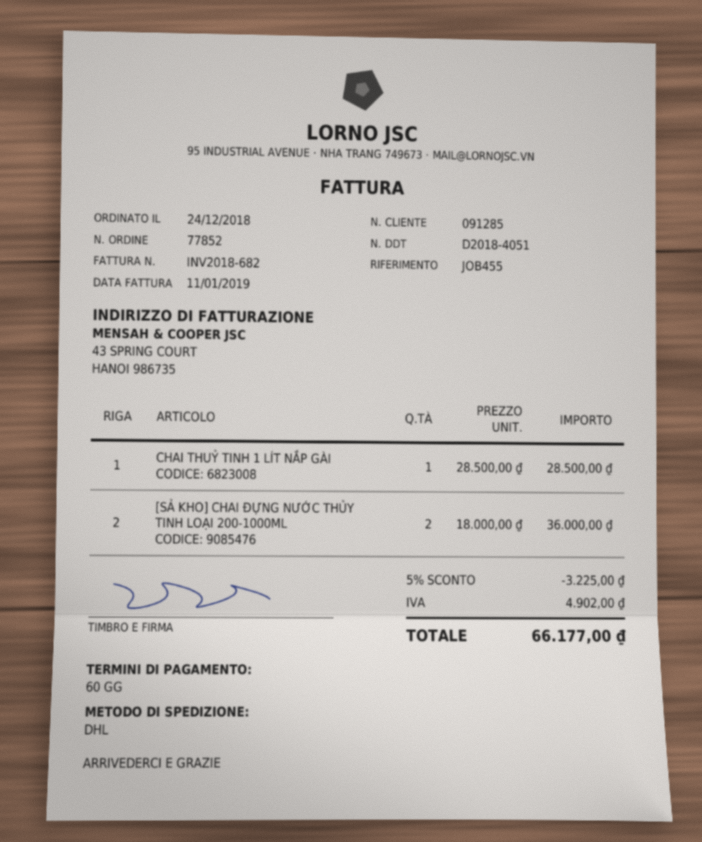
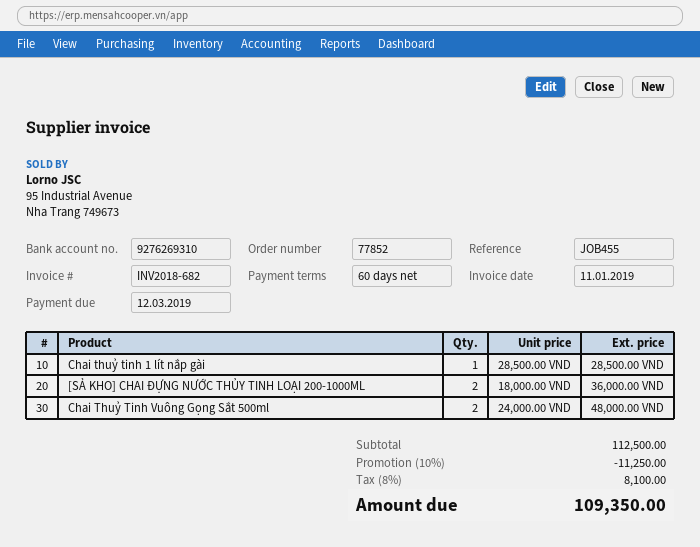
Chai Thuỷ Tinh Vuông Gọng Sắt 500ml: none -> 2 x 24000.00 = 48000.00
discount: 5% = 3225.00 -> 10% = 11250.00
tax: 4902.00 -> 8100.00
total: 66177.00 -> 109350.00

